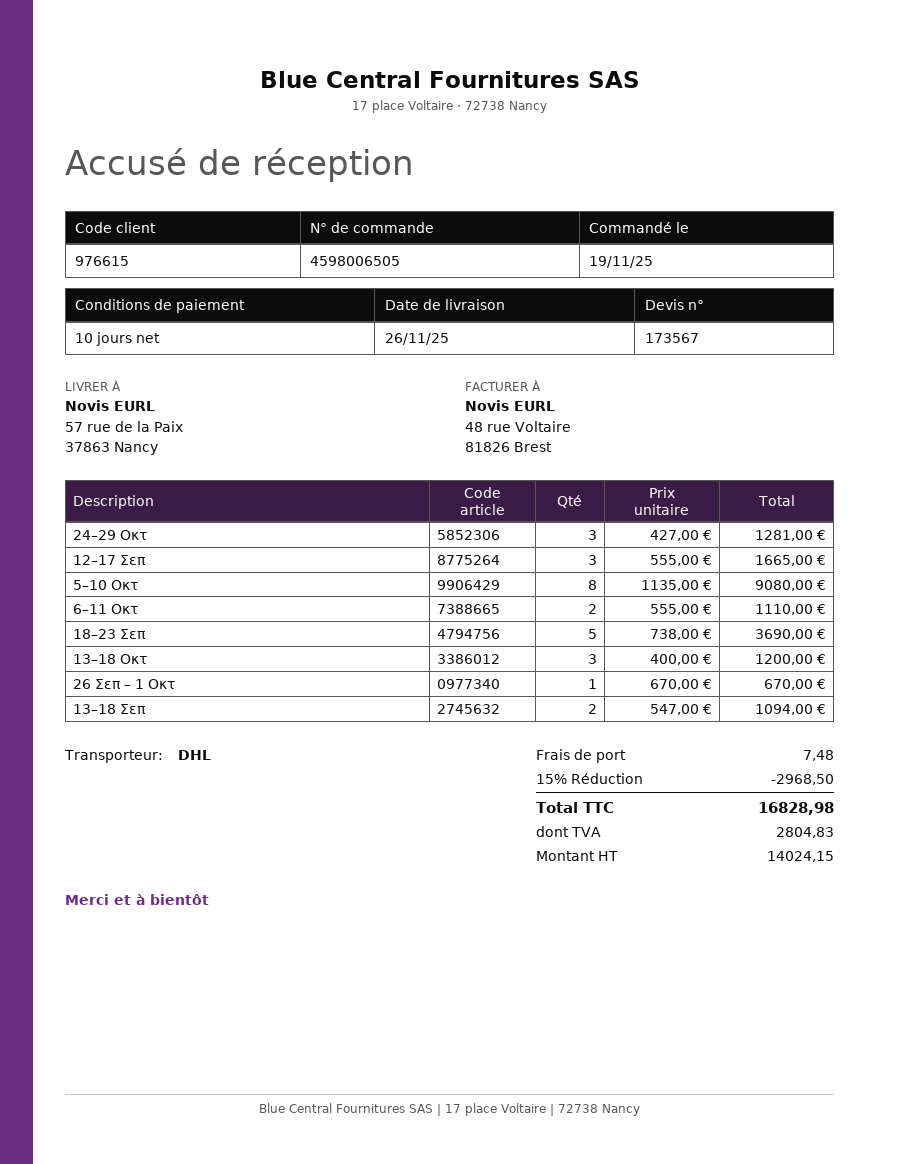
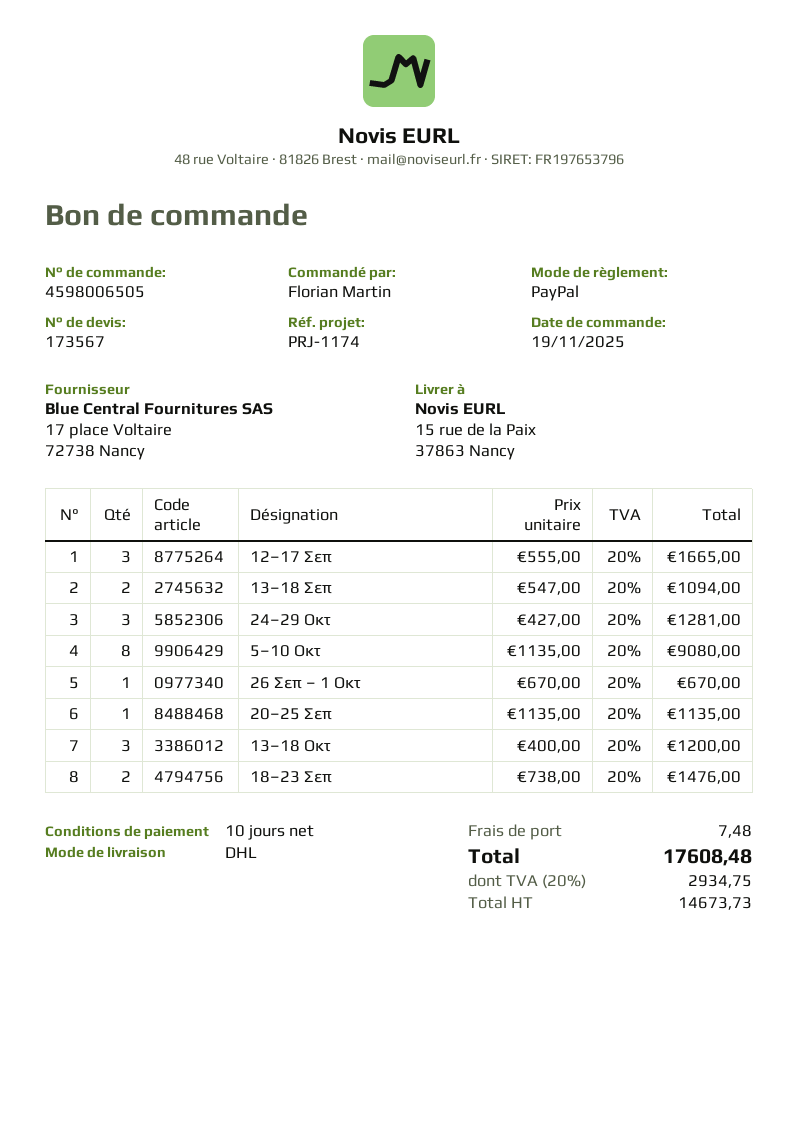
ship to: 57 rue de la Paix, 37863 Nancy -> 15 rue de la Paix, 37863 Nancy
6–11 Οκτ: 2 x 555.00 = 1110.00 -> none
18–23 Σεπ: 5 x 738.00 = 3690.00 -> 2 x 738.00 = 1476.00
20–25 Σεπ: none -> 1 x 1135.00 = 1135.00
discount: 15% = 2968.50 -> none
net: 14024.15 -> 14673.73
tax: 2804.83 -> 2934.75
total: 16828.98 -> 17608.48

